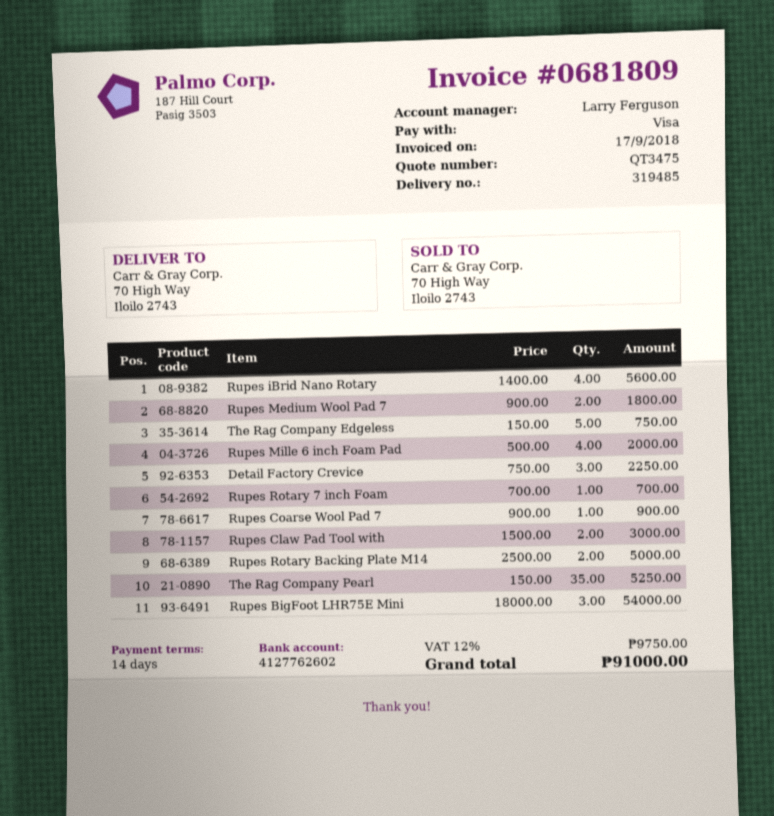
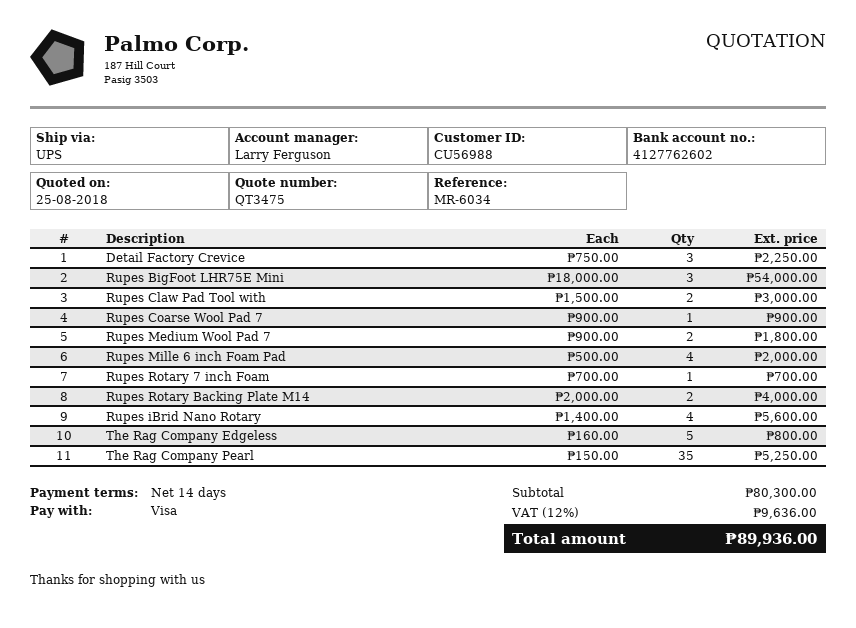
The Rag Company Edgeless: 5 x 150.00 = 750.00 -> 5 x 160.00 = 800.00
Rupes Rotary Backing Plate M14: 2 x 2500.00 = 5000.00 -> 2 x 2000.00 = 4000.00
tax: 12% = 9750.00 -> 12% = 9636.00
total: 91000.00 -> 89936.00

